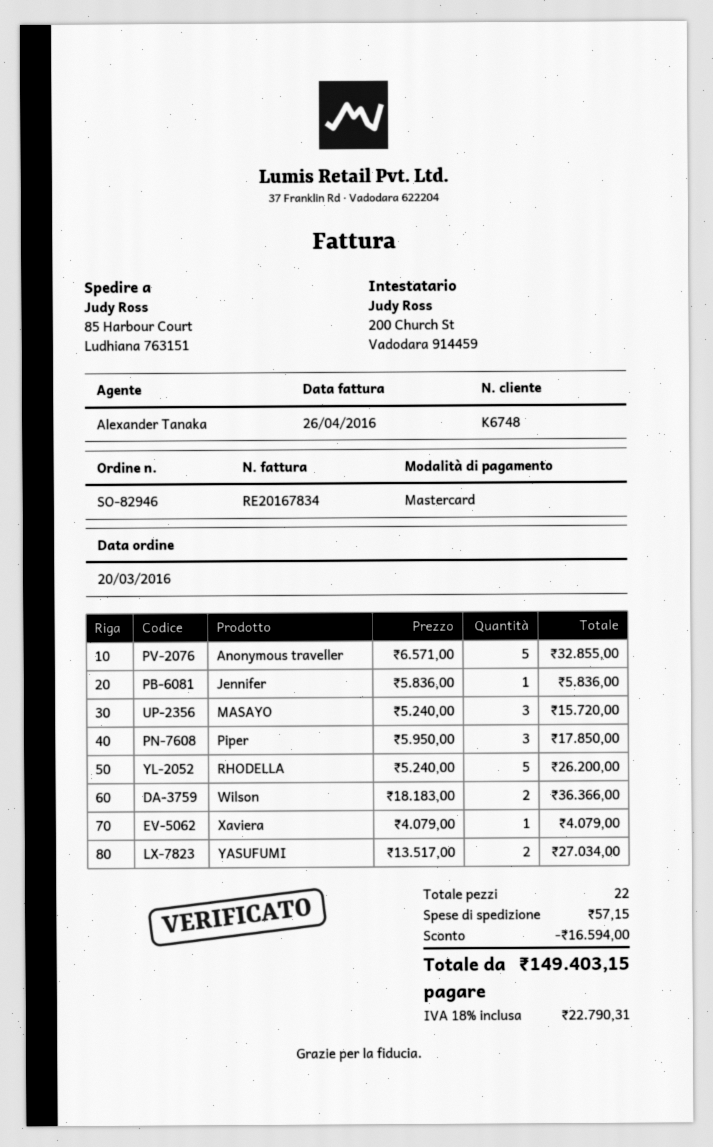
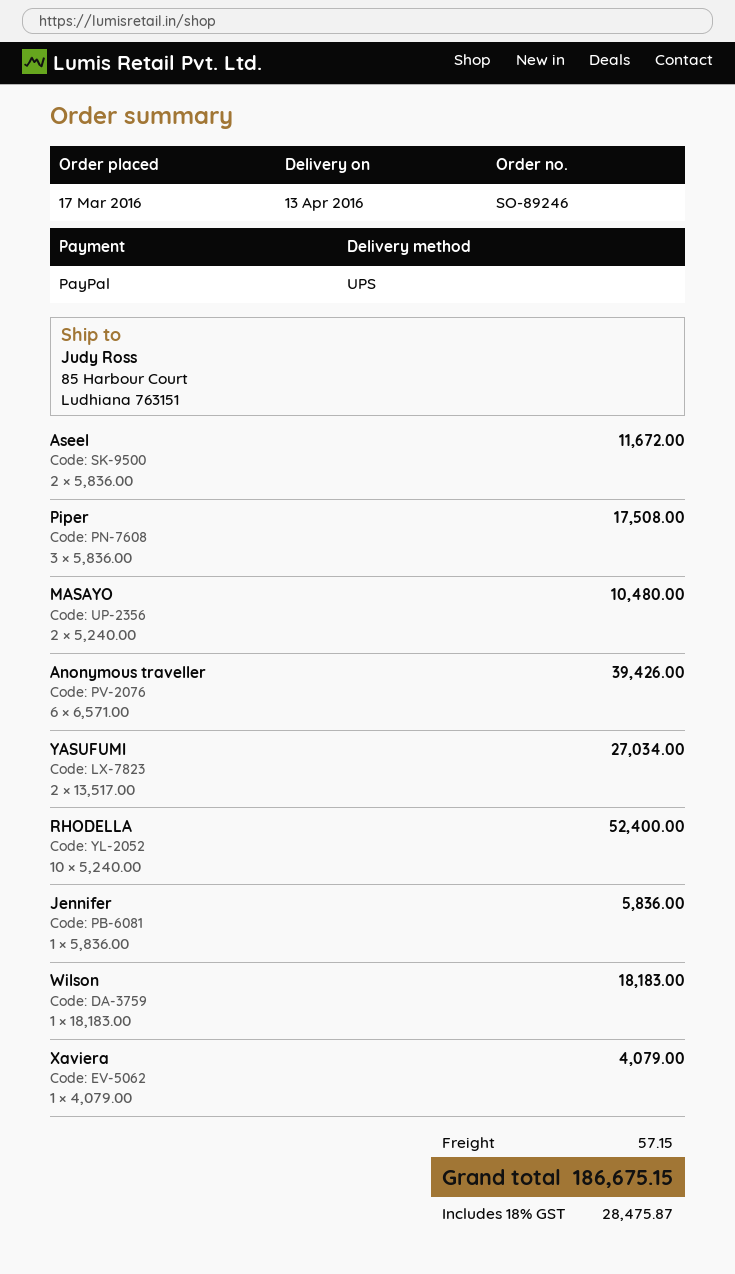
order number: SO-82946 -> SO-89246
order date: 2016-03-20 -> 2016-03-17
payment method: Mastercard -> PayPal
Anonymous traveller: 5 x 6571.00 = 32855.00 -> 6 x 6571.00 = 39426.00
MASAYO: 3 x 5240.00 = 15720.00 -> 2 x 5240.00 = 10480.00
Piper: 3 x 5950.00 = 17850.00 -> 3 x 5836.00 = 17508.00
RHODELLA: 5 x 5240.00 = 26200.00 -> 10 x 5240.00 = 52400.00
Wilson: 2 x 18183.00 = 36366.00 -> 1 x 18183.00 = 18183.00
Aseel: none -> 2 x 5836.00 = 11672.00
discount: 16594.00 -> none
tax: 18% = 22790.31 -> 18% = 28475.87
total: 149403.15 -> 186675.15

